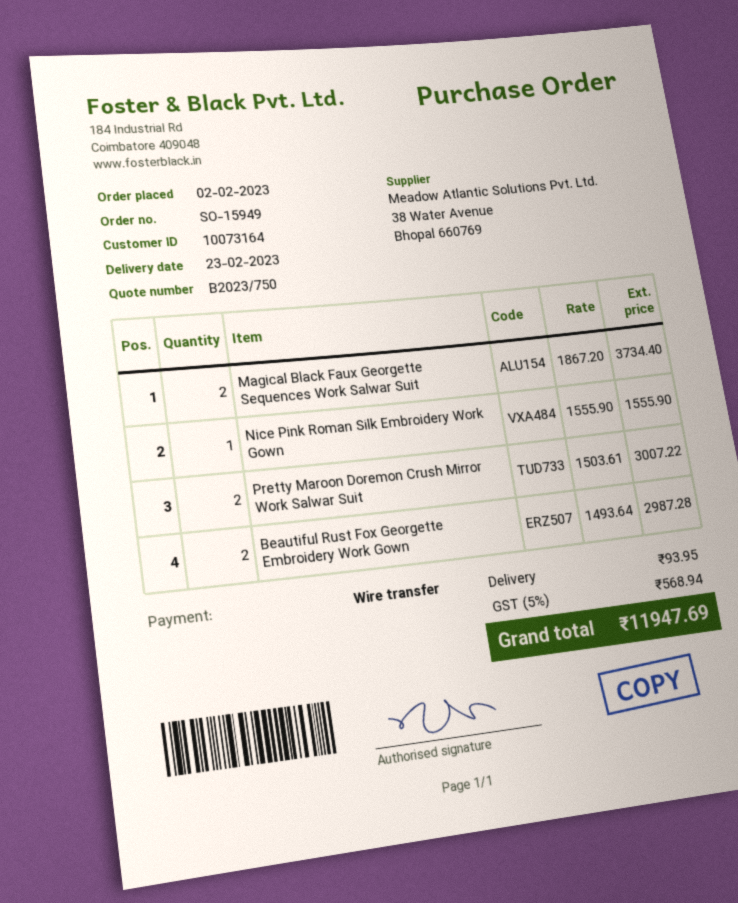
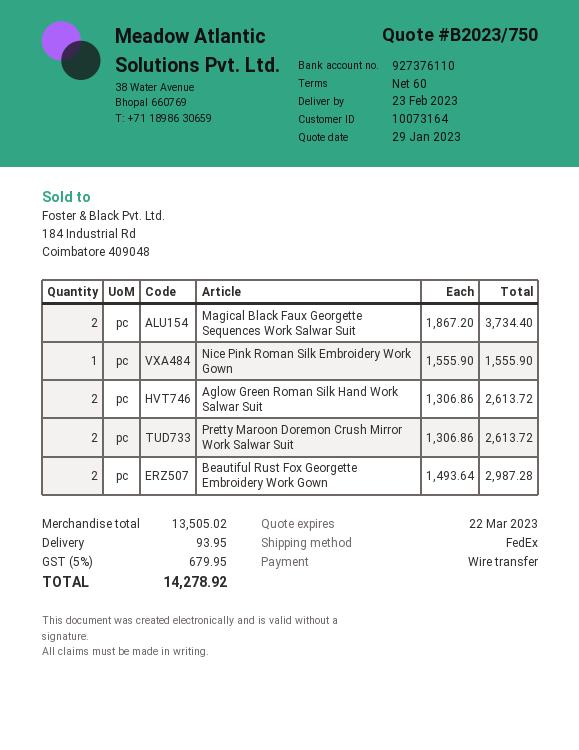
Pretty Maroon Doremon Crush Mirror Work Salwar Suit: 2 x 1503.61 = 3007.22 -> 2 x 1306.86 = 2613.72
Aglow Green Roman Silk Hand Work Salwar Suit: none -> 2 x 1306.86 = 2613.72
tax: 5% = 568.94 -> 5% = 679.95
total: 11947.69 -> 14278.92

